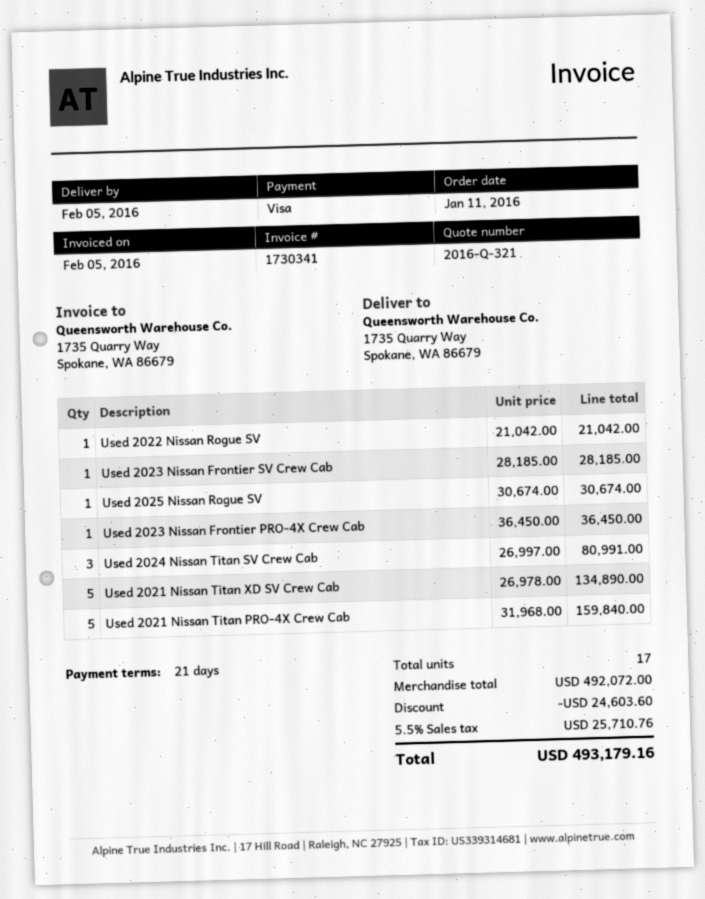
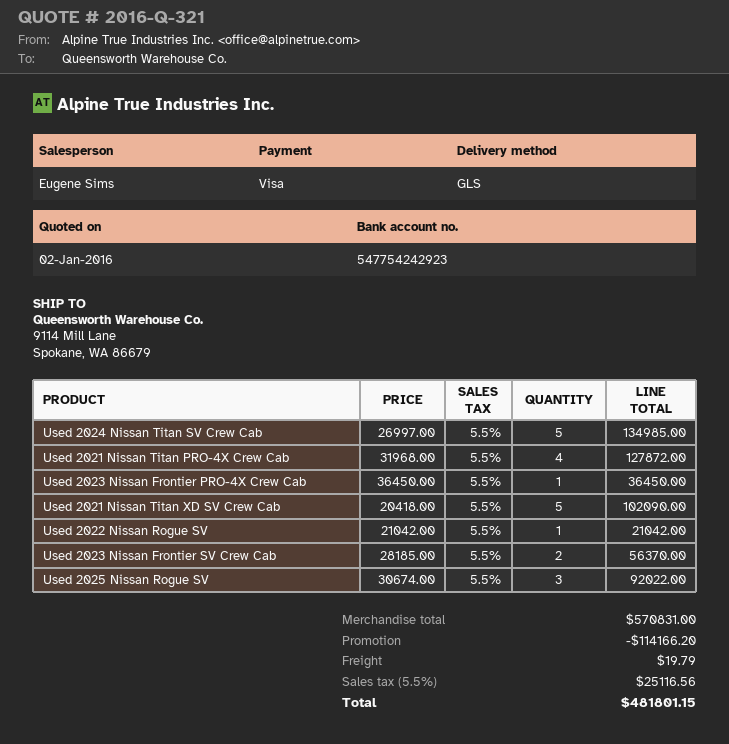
ship to: 1735 Quarry Way, Spokane, WA 86679 -> 9114 Mill Lane, Spokane, WA 86679
Used 2023 Nissan Frontier SV Crew Cab: 1 x 28185.00 = 28185.00 -> 2 x 28185.00 = 56370.00
Used 2025 Nissan Rogue SV: 1 x 30674.00 = 30674.00 -> 3 x 30674.00 = 92022.00
Used 2024 Nissan Titan SV Crew Cab: 3 x 26997.00 = 80991.00 -> 5 x 26997.00 = 134985.00
Used 2021 Nissan Titan XD SV Crew Cab: 5 x 26978.00 = 134890.00 -> 5 x 20418.00 = 102090.00
Used 2021 Nissan Titan PRO-4X Crew Cab: 5 x 31968.00 = 159840.00 -> 4 x 31968.00 = 127872.00
subtotal: 492072.00 -> 570831.00
discount: 24603.60 -> 114166.20
shipping: none -> 19.79
tax: 5.5% = 25710.76 -> 5.5% = 25116.56
total: 493179.16 -> 481801.15

